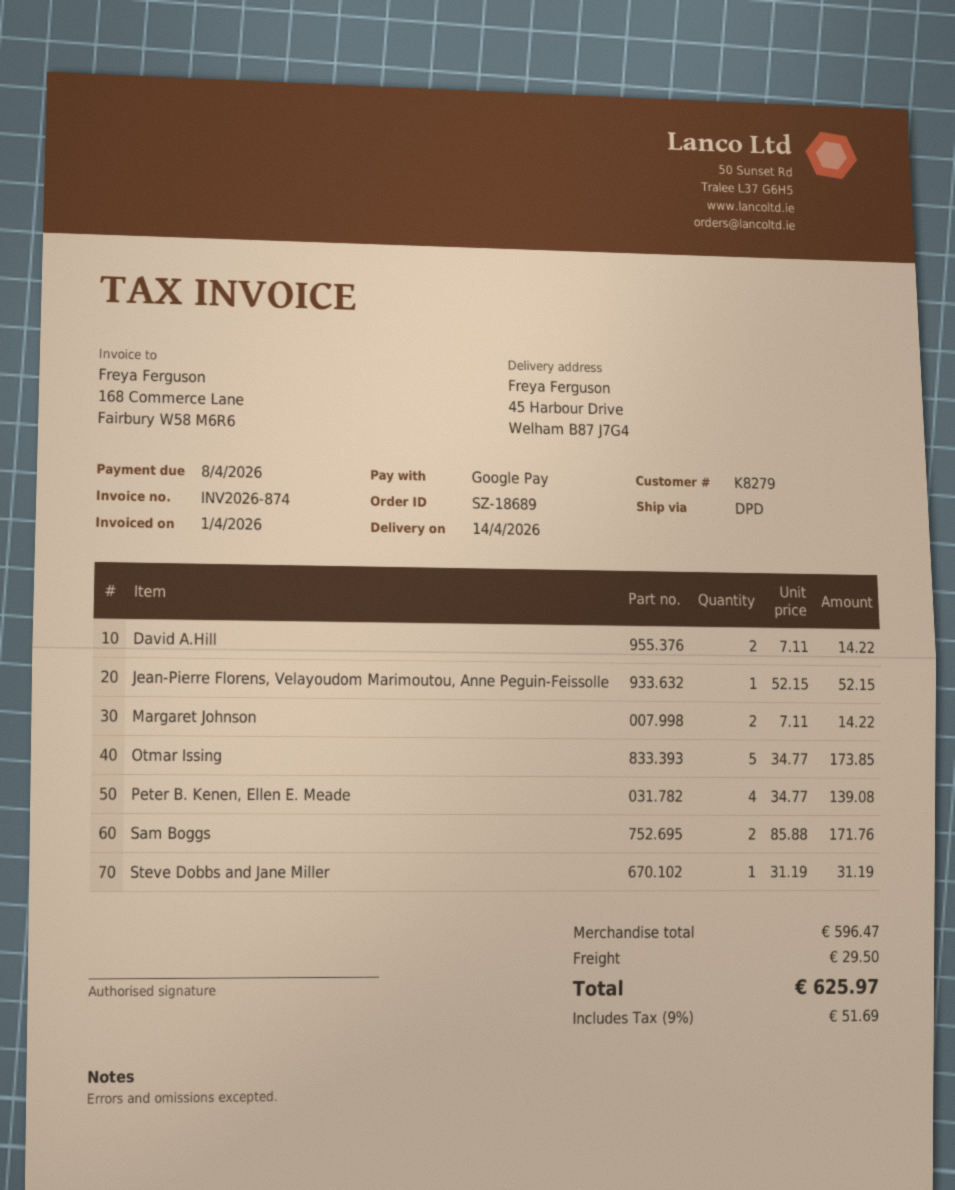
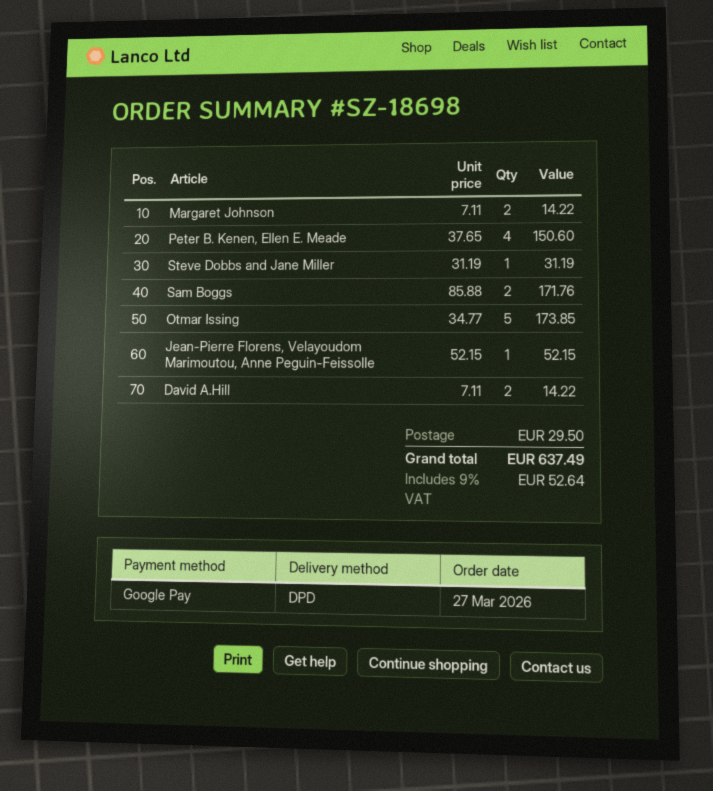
order number: SZ-18689 -> SZ-18698
Peter B. Kenen, Ellen E. Meade: 4 x 34.77 = 139.08 -> 4 x 37.65 = 150.60
tax: 9% = 51.69 -> 9% = 52.64
total: 625.97 -> 637.49

